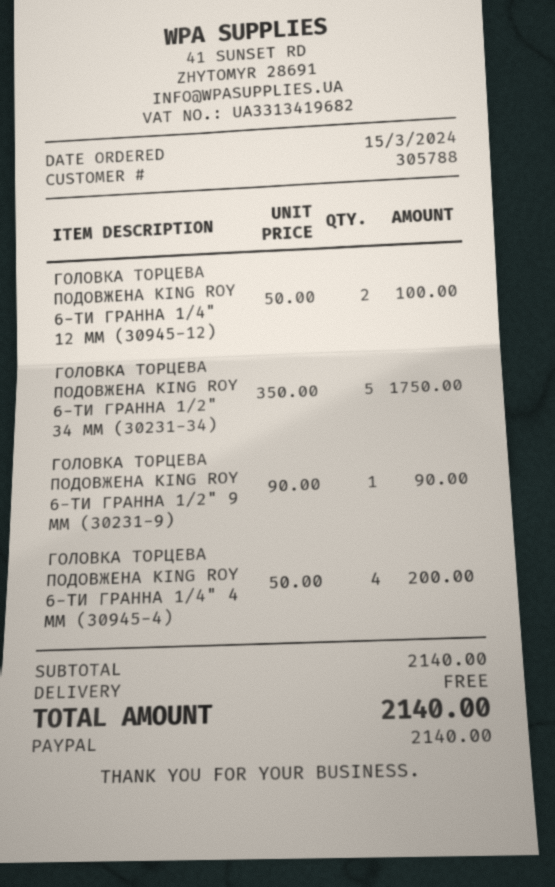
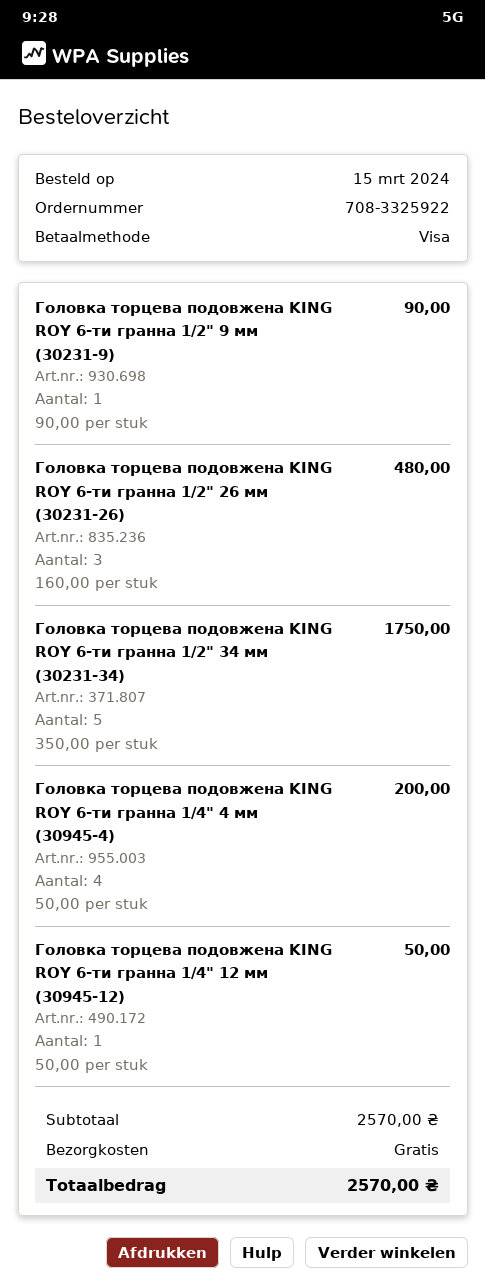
payment method: PayPal -> Visa
ГОЛОВКА ТОРЦЕВА ПОДОВЖЕНА KING ROY 6-ТИ ГРАННА 1/4" 12 ММ (30945-12): 2 x 50.00 = 100.00 -> 1 x 50.00 = 50.00
Головка торцева подовжена KING ROY 6-ти гранна 1/2" 26 мм (30231-26): none -> 3 x 160.00 = 480.00
subtotal: 2140.00 -> 2570.00
total: 2140.00 -> 2570.00

